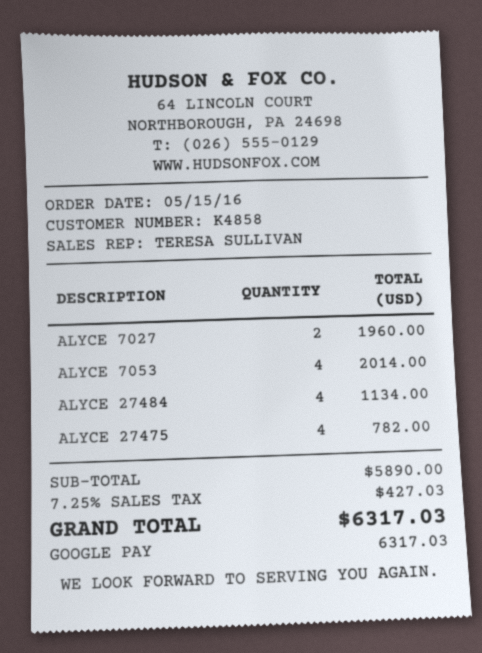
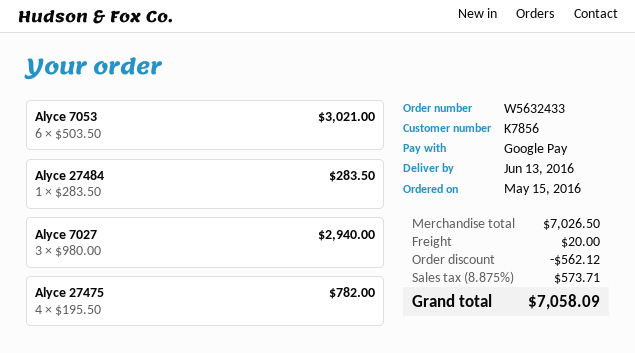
customer number: K4858 -> K7856
ALYCE 7027: 2 for 1960.00 -> 3 for 2940.00
ALYCE 7053: 4 for 2014.00 -> 6 for 3021.00
ALYCE 27484: 4 for 1134.00 -> 1 for 283.50
subtotal: 5890.00 -> 7026.50
discount: none -> 562.12
shipping: none -> 20.00
tax: 7.25% = 427.03 -> 8.875% = 573.71
total: 6317.03 -> 7058.09

